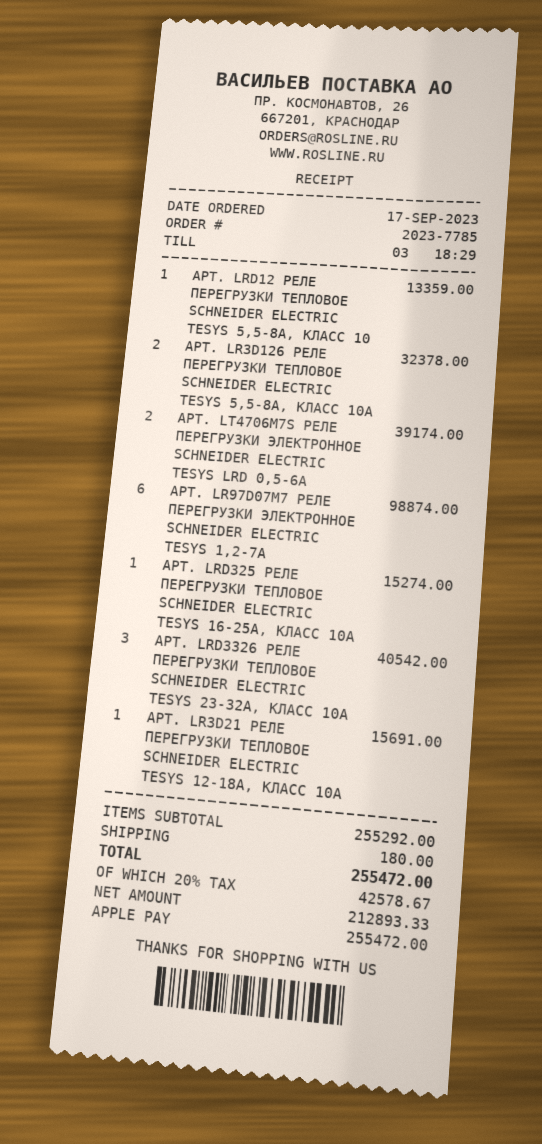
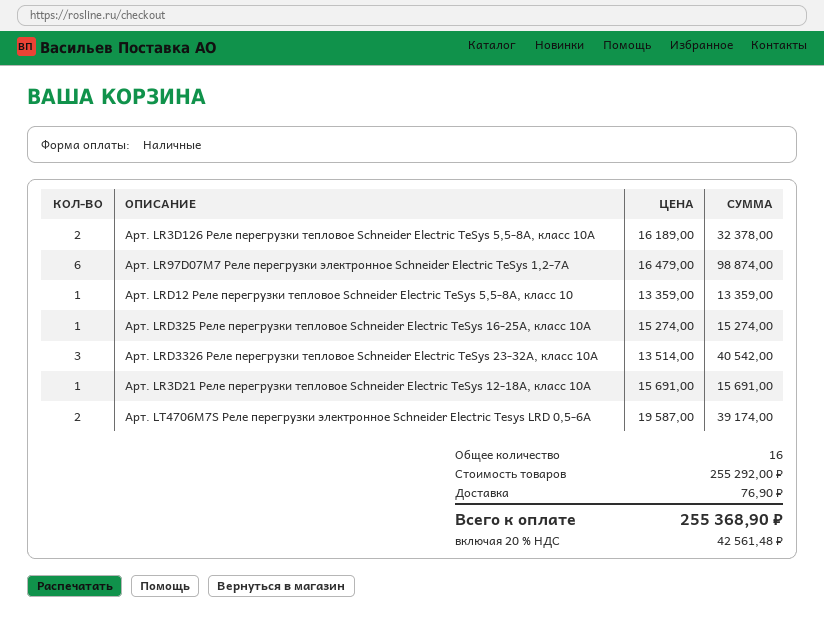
payment method: Apple Pay -> cash
shipping: 180.00 -> 76.90
tax: 20% = 42578.67 -> 20% = 42561.48
total: 255472.00 -> 255368.90

